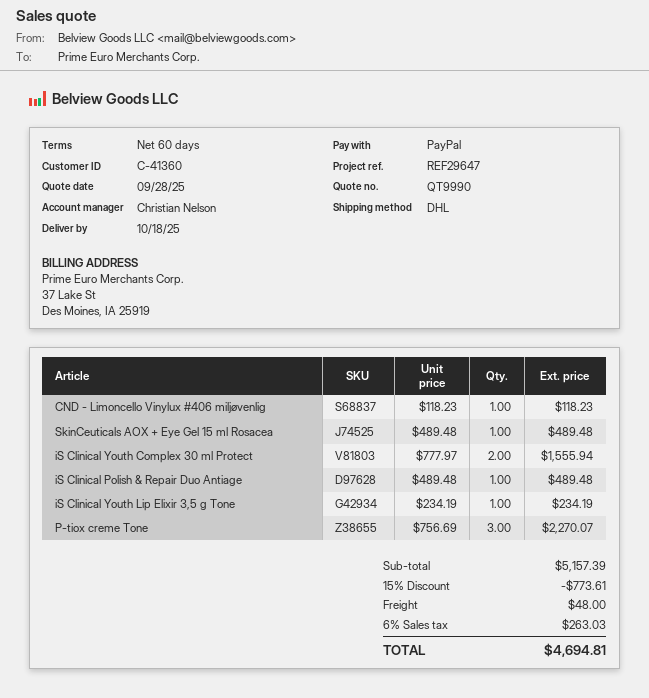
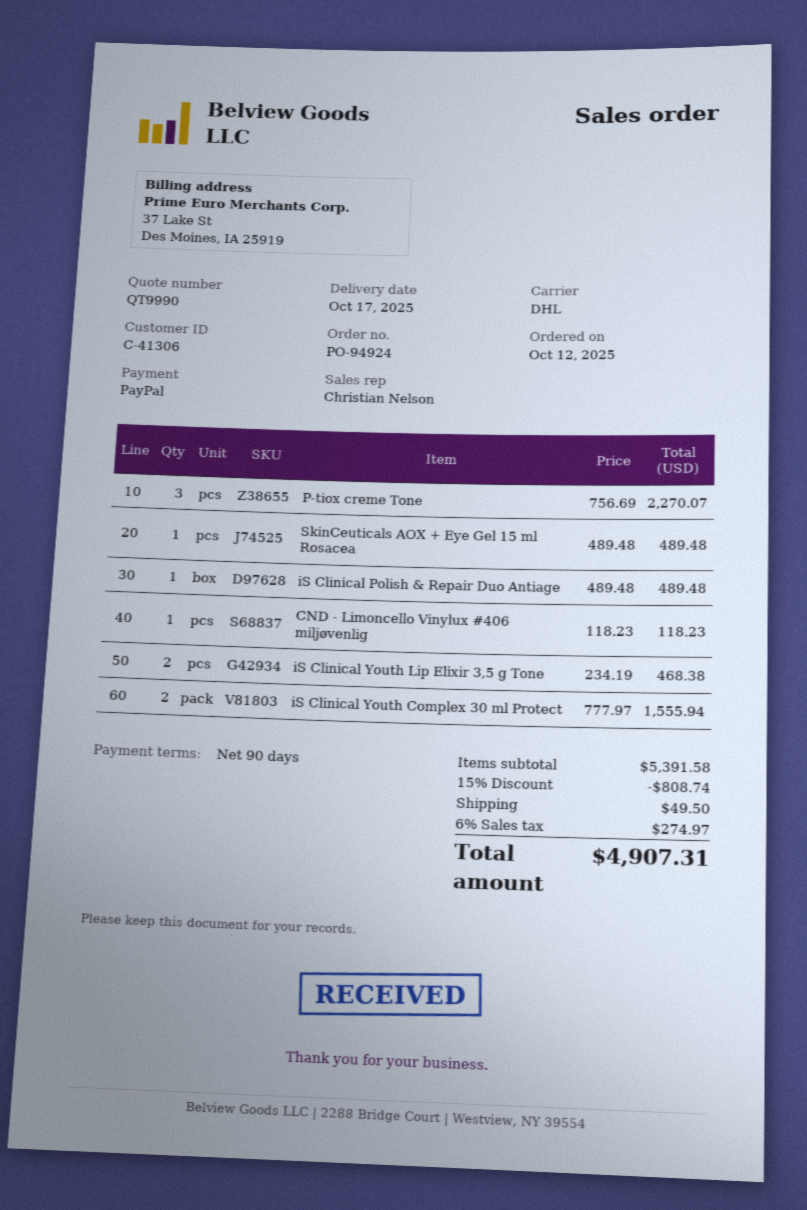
delivery date: 2025-10-18 -> 2025-10-17
payment terms: 60 days -> 90 days
customer number: C-41360 -> C-41306
iS Clinical Youth Lip Elixir 3,5 g Tone: 1 x 234.19 = 234.19 -> 2 x 234.19 = 468.38
subtotal: 5157.39 -> 5391.58
discount: 15% = 773.61 -> 15% = 808.74
shipping: 48.00 -> 49.50
tax: 6% = 263.03 -> 6% = 274.97
total: 4694.81 -> 4907.31

